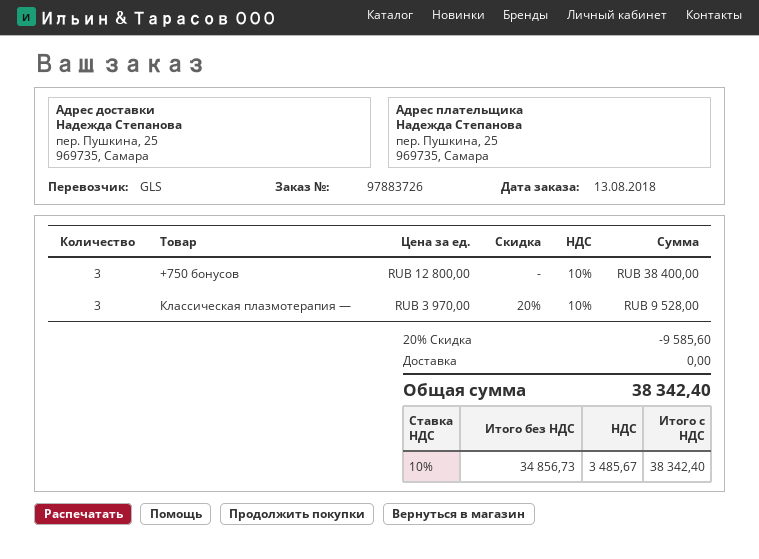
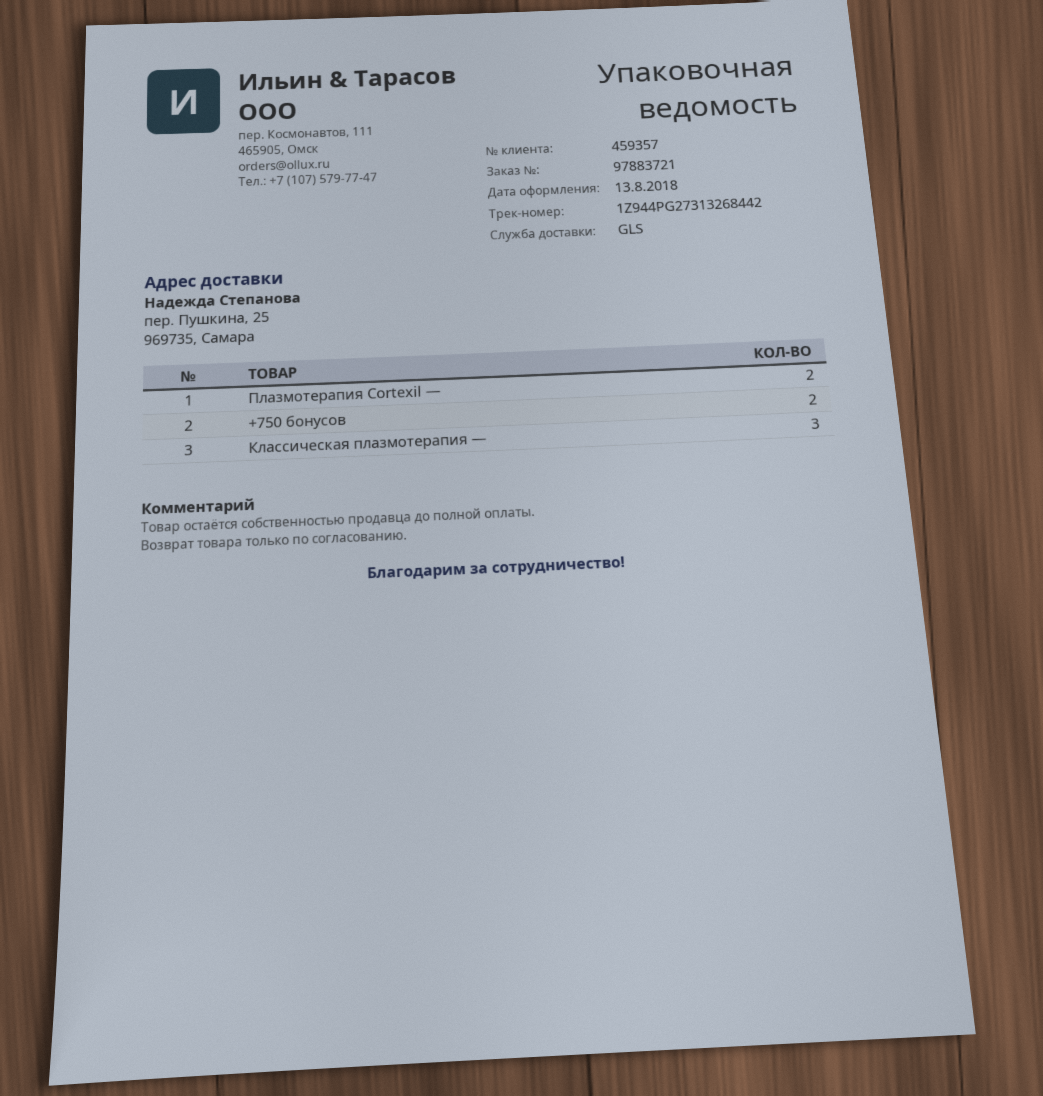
order number: 97883726 -> 97883721
+750 бонусов: 3 -> 2
Плазмотерапия Cortexil —: none -> 2

